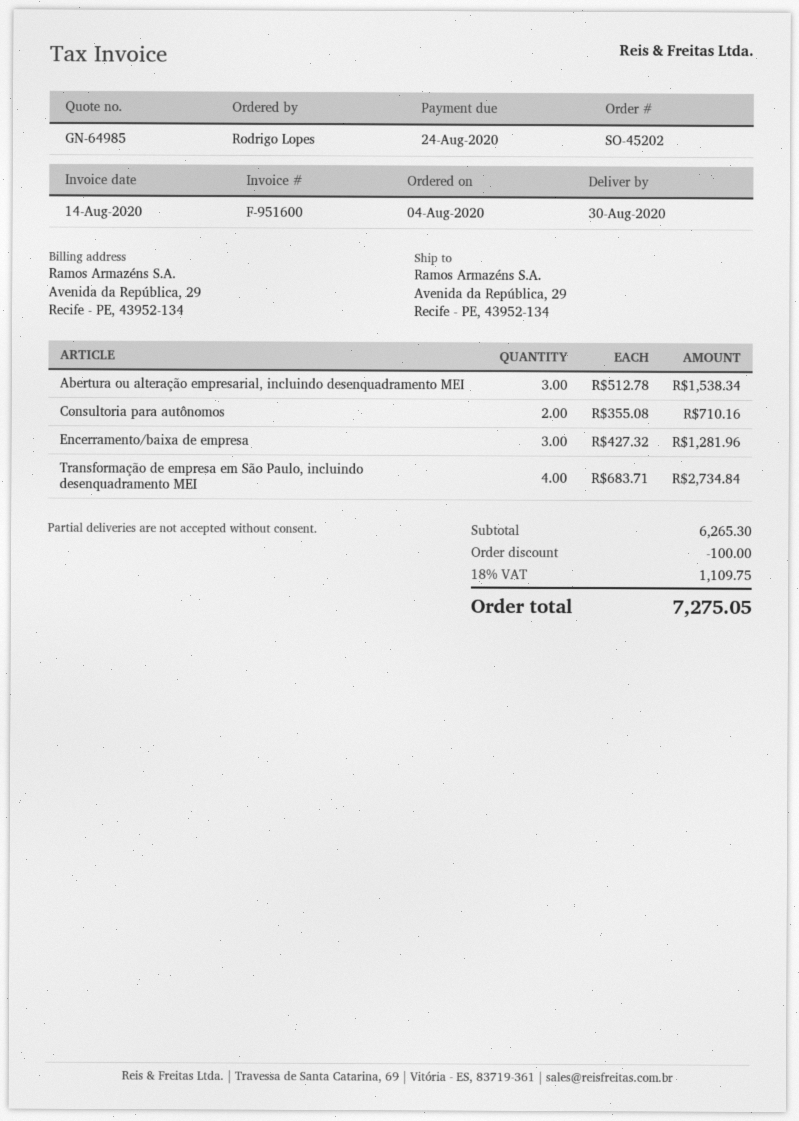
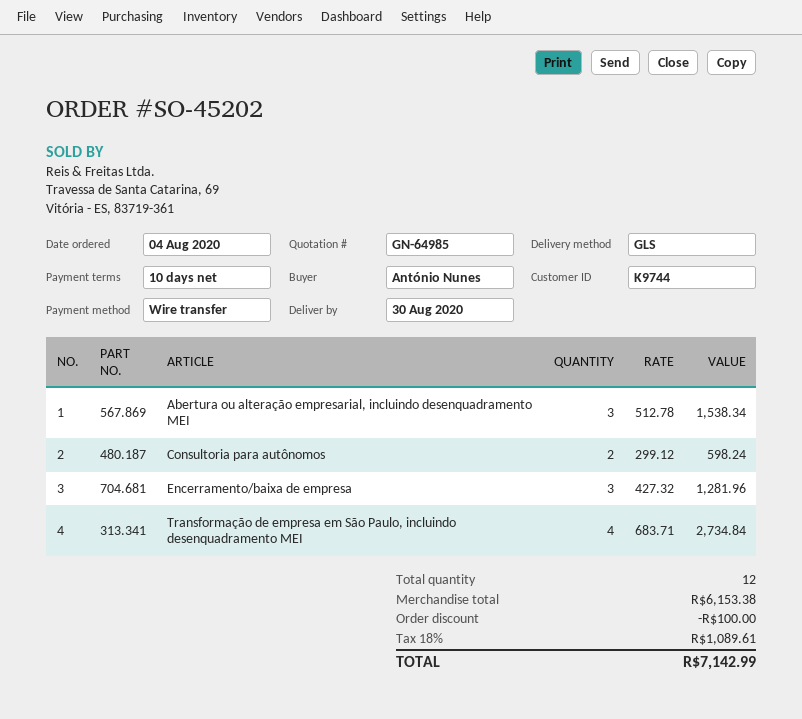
ordered by: Rodrigo Lopes -> António Nunes
Consultoria para autônomos: 2 x 355.08 = 710.16 -> 2 x 299.12 = 598.24
subtotal: 6265.30 -> 6153.38
tax: 18% = 1109.75 -> 18% = 1089.61
total: 7275.05 -> 7142.99

